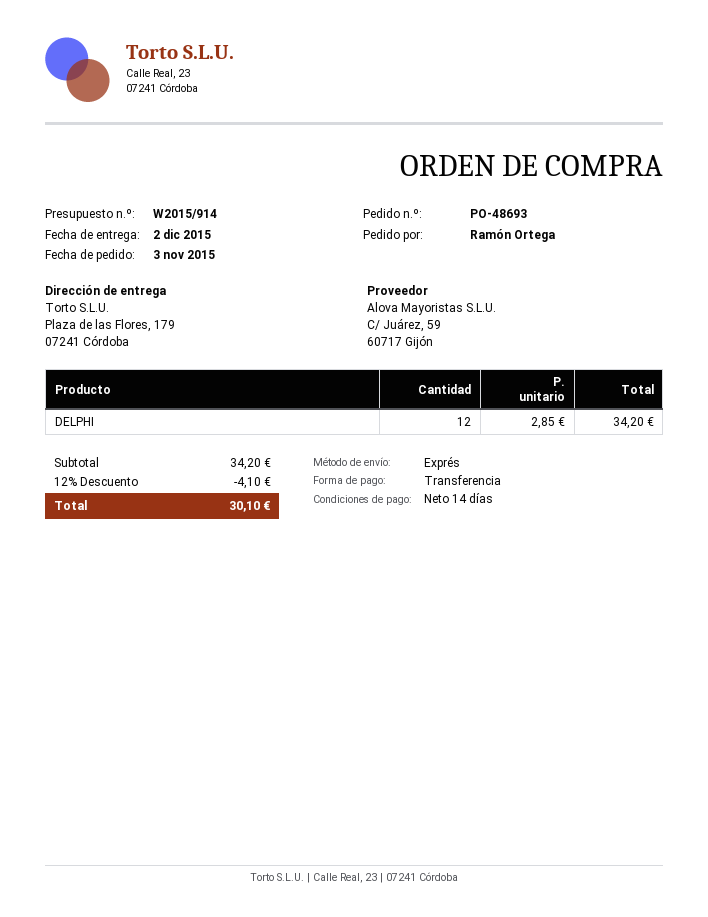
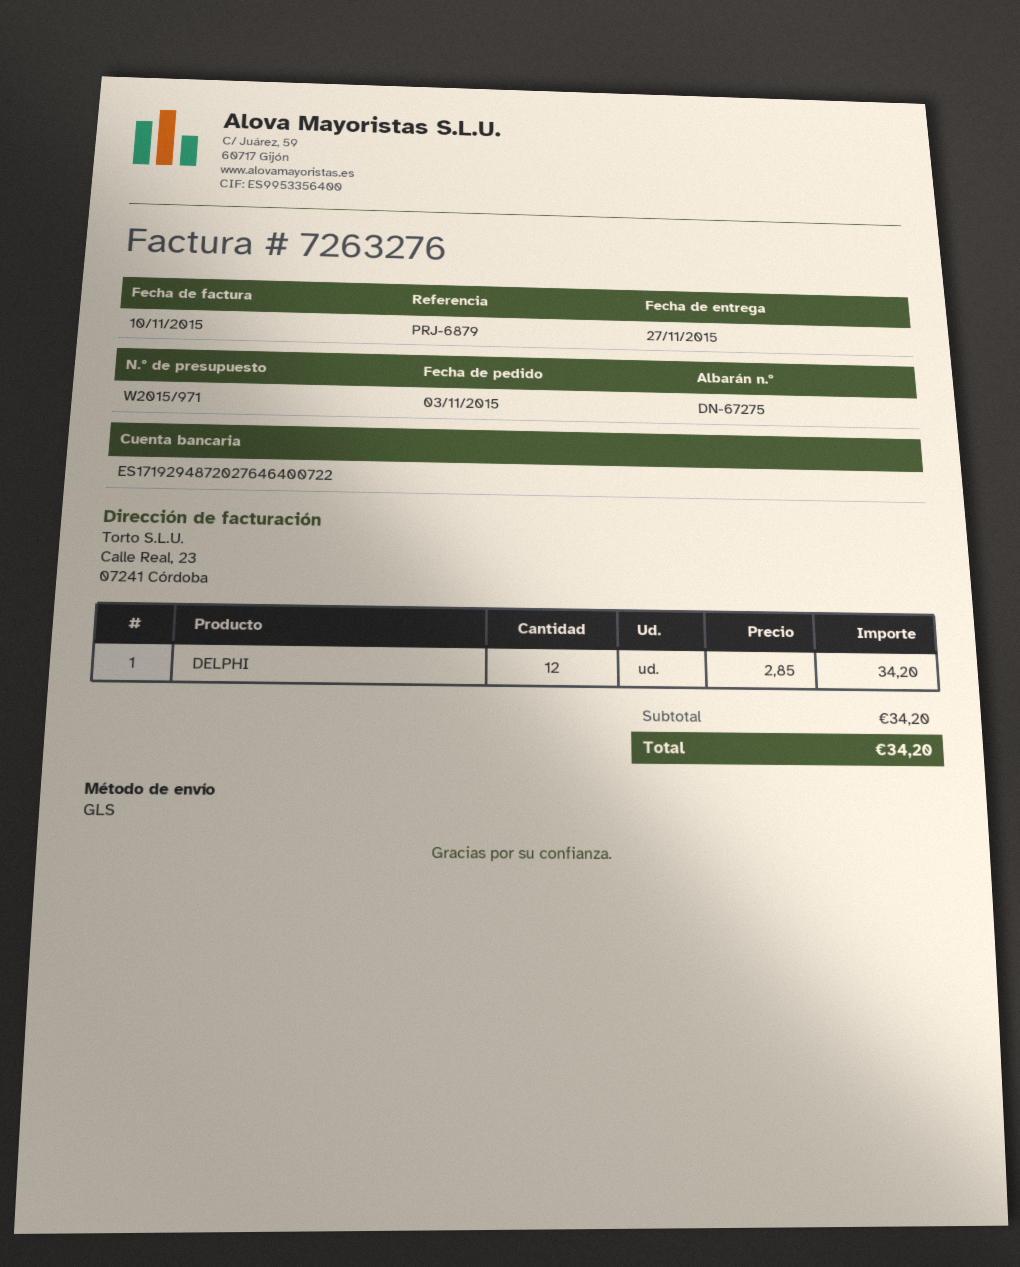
quote number: W2015/914 -> W2015/971
delivery date: 2015-12-02 -> 2015-11-27
shipping method: express -> GLS
discount: 12% = 4.10 -> none
total: 30.10 -> 34.20

